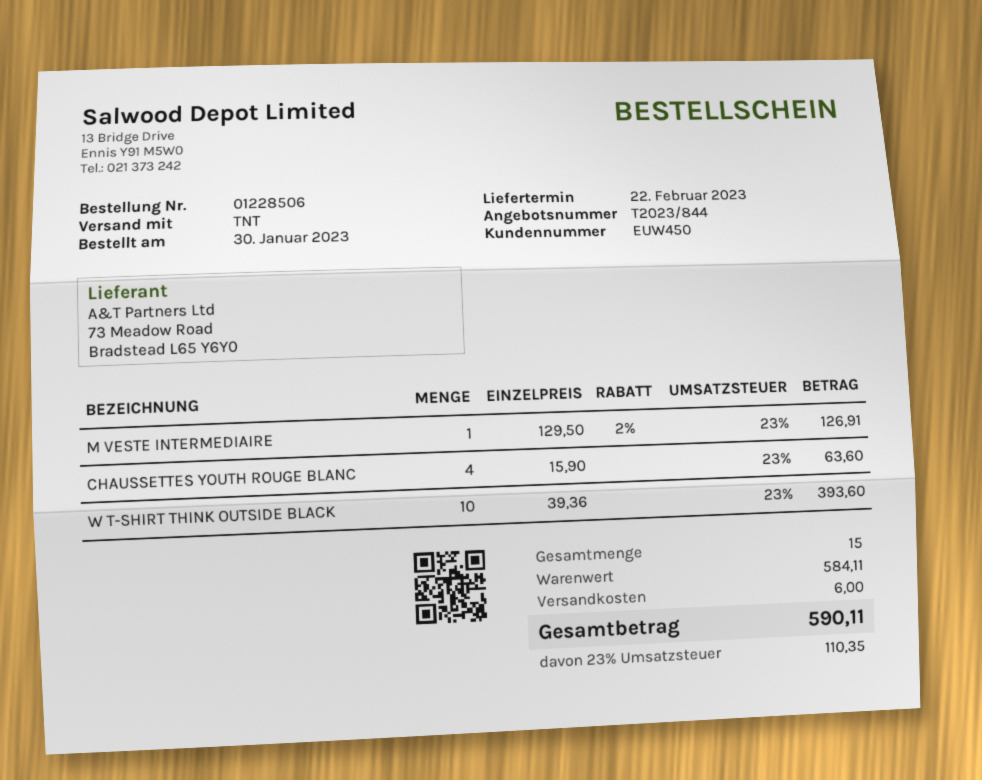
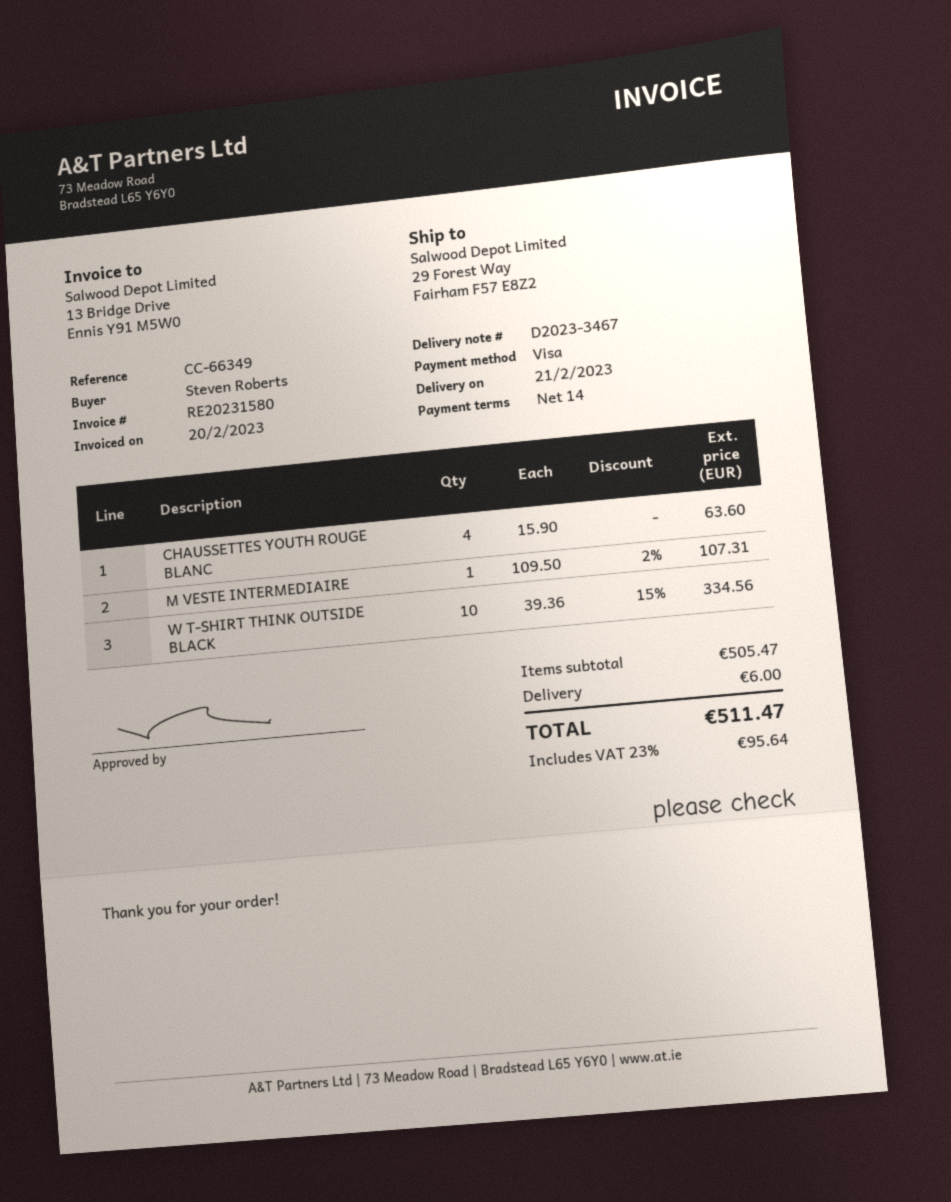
delivery date: 2023-02-22 -> 2023-02-21
M VESTE INTERMEDIAIRE: 1 x 129.50 - 2% = 126.91 -> 1 x 109.50 - 2% = 107.31
W T-SHIRT THINK OUTSIDE BLACK: 10 x 39.36 = 393.60 -> 10 x 39.36 - 15% = 334.56
subtotal: 584.11 -> 505.47
tax: 23% = 110.35 -> 23% = 95.64
total: 590.11 -> 511.47

